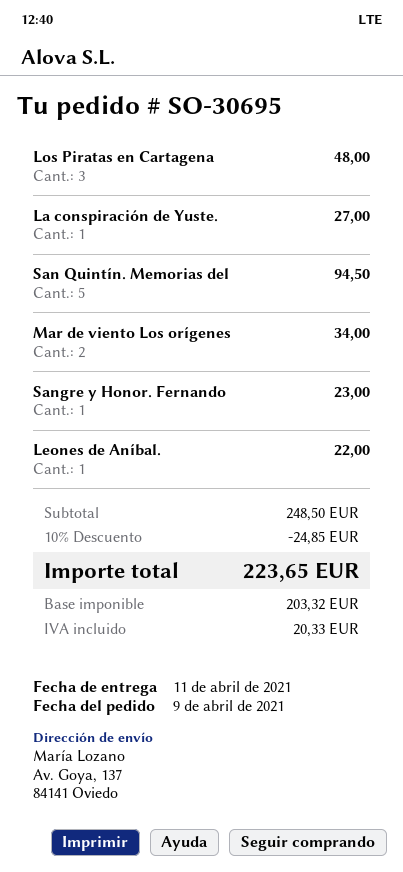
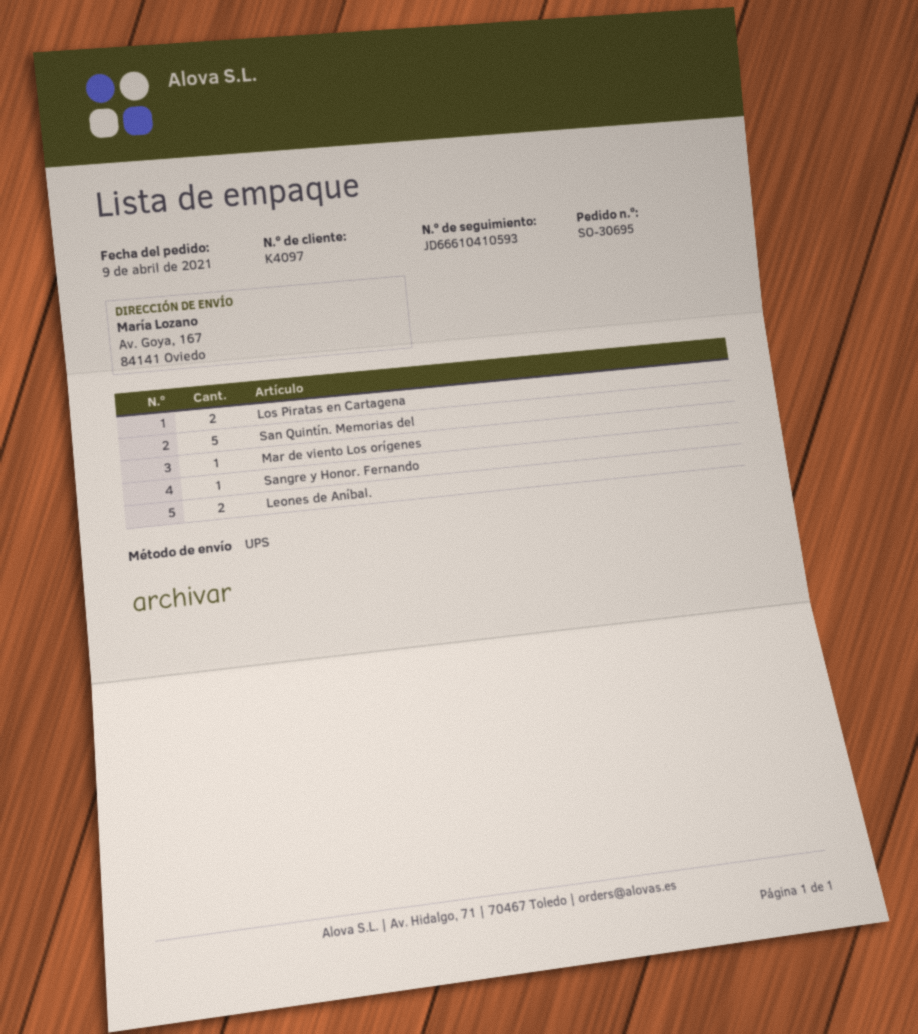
ship to: Av. Goya, 137, 84141 Oviedo -> Av. Goya, 167, 84141 Oviedo
Los Piratas en Cartagena: 3 -> 2
La conspiración de Yuste.: 1 -> none
Mar de viento Los orígenes: 2 -> 1
Leones de Aníbal.: 1 -> 2

